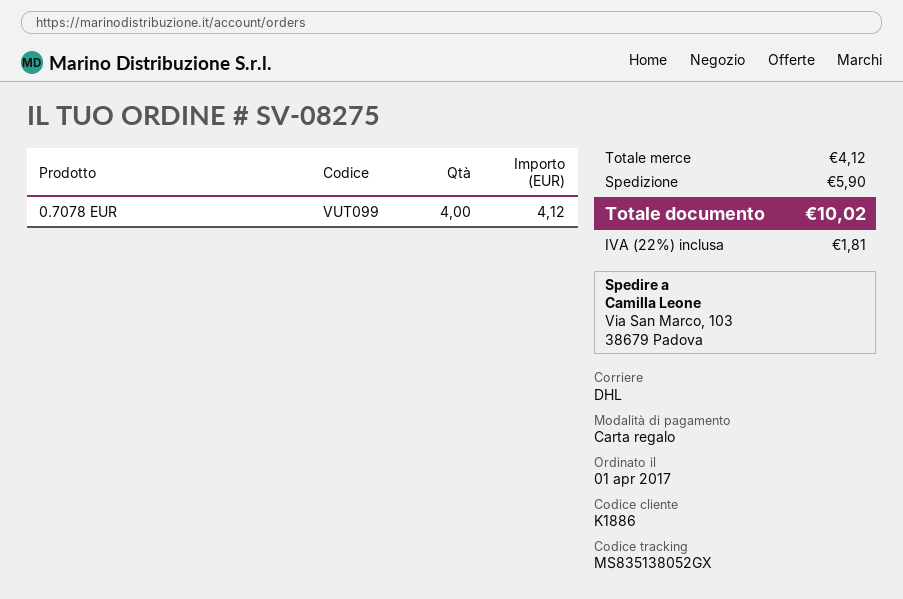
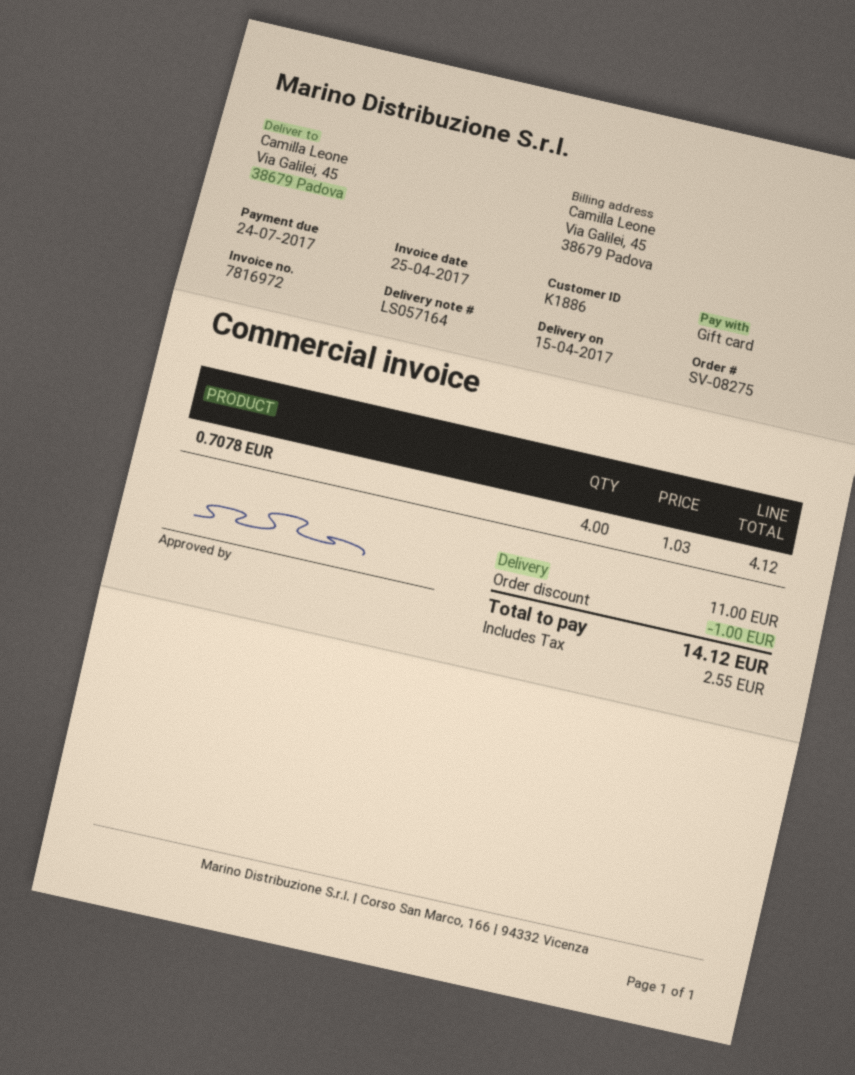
ship to: Via San Marco, 103, 38679 Padova -> Via Galilei, 45, 38679 Padova
discount: none -> 1.00
shipping: 5.90 -> 11.00
tax: 1.81 -> 2.55
total: 10.02 -> 14.12

